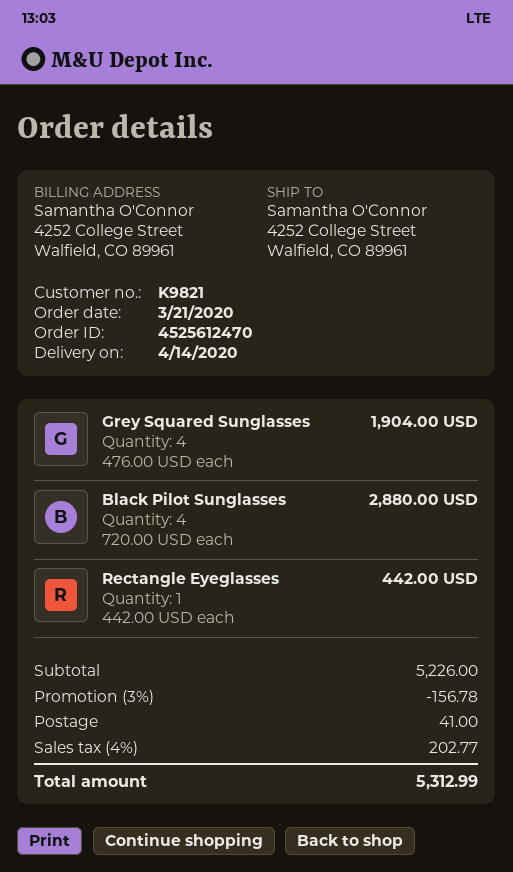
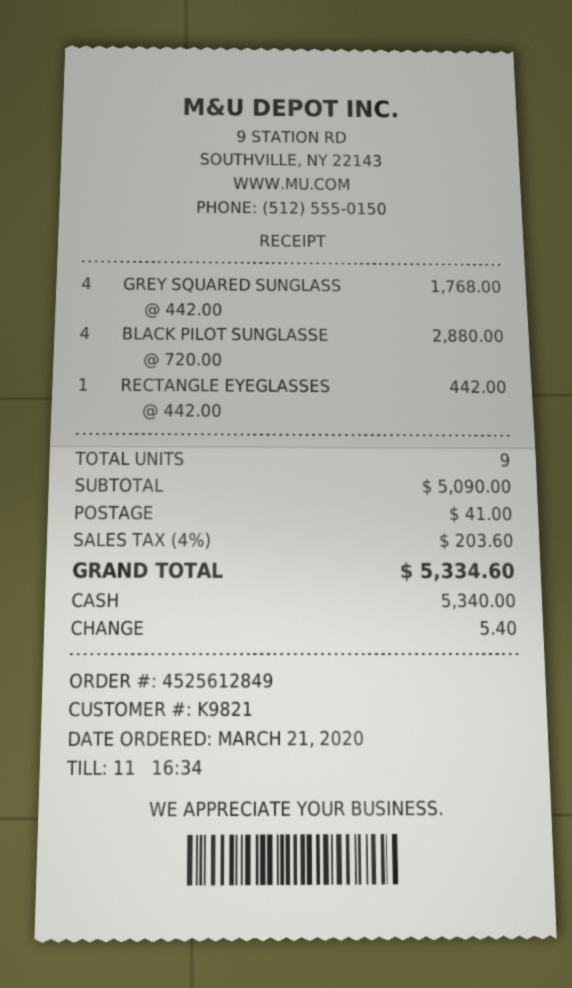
order number: 4525612470 -> 4525612849
Grey Squared Sunglasses: 4 x 476.00 = 1904.00 -> 4 x 442.00 = 1768.00
subtotal: 5226.00 -> 5090.00
discount: 3% = 156.78 -> none
tax: 4% = 202.77 -> 4% = 203.60
total: 5312.99 -> 5334.60

